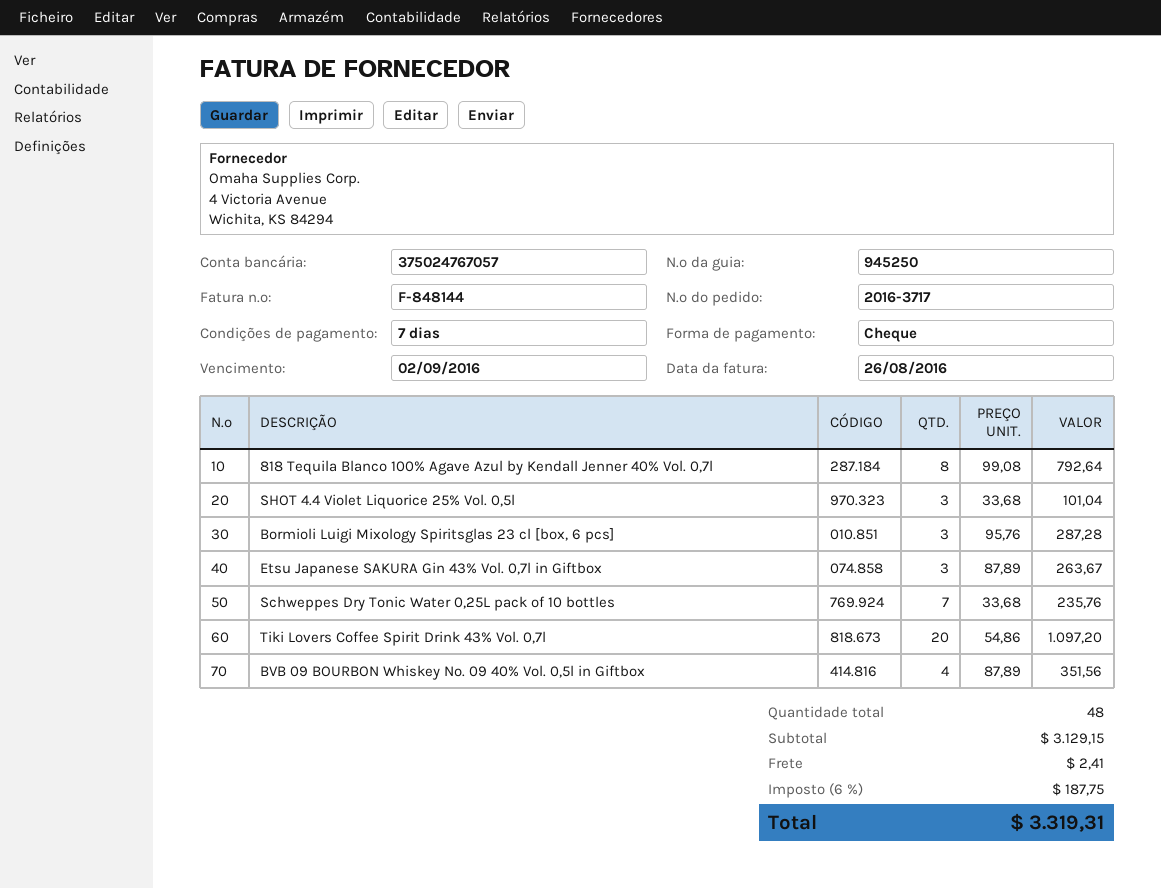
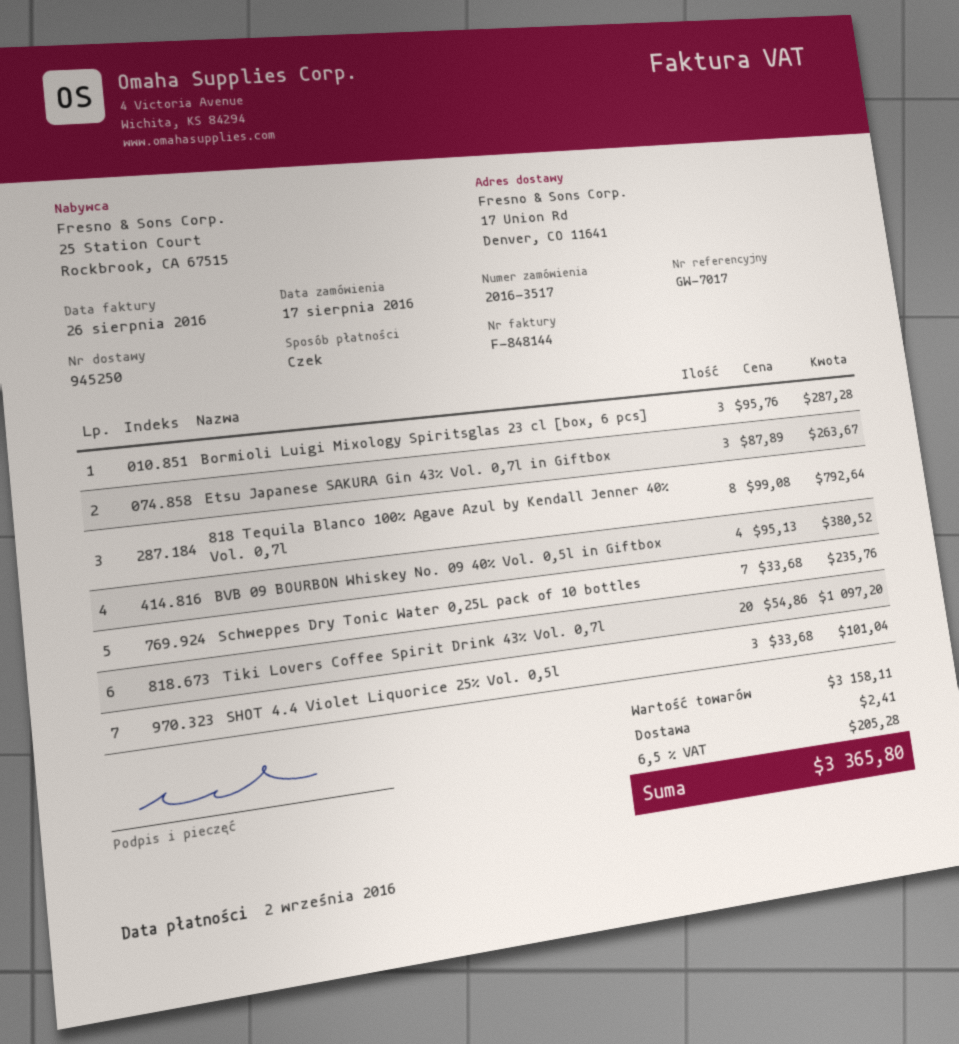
order number: 2016-3717 -> 2016-3517
BVB 09 BOURBON Whiskey No. 09 40% Vol. 0,5l in Giftbox: 4 x 87.89 = 351.56 -> 4 x 95.13 = 380.52
subtotal: 3129.15 -> 3158.11
tax: 6% = 187.75 -> 6.5% = 205.28
total: 3319.31 -> 3365.80

